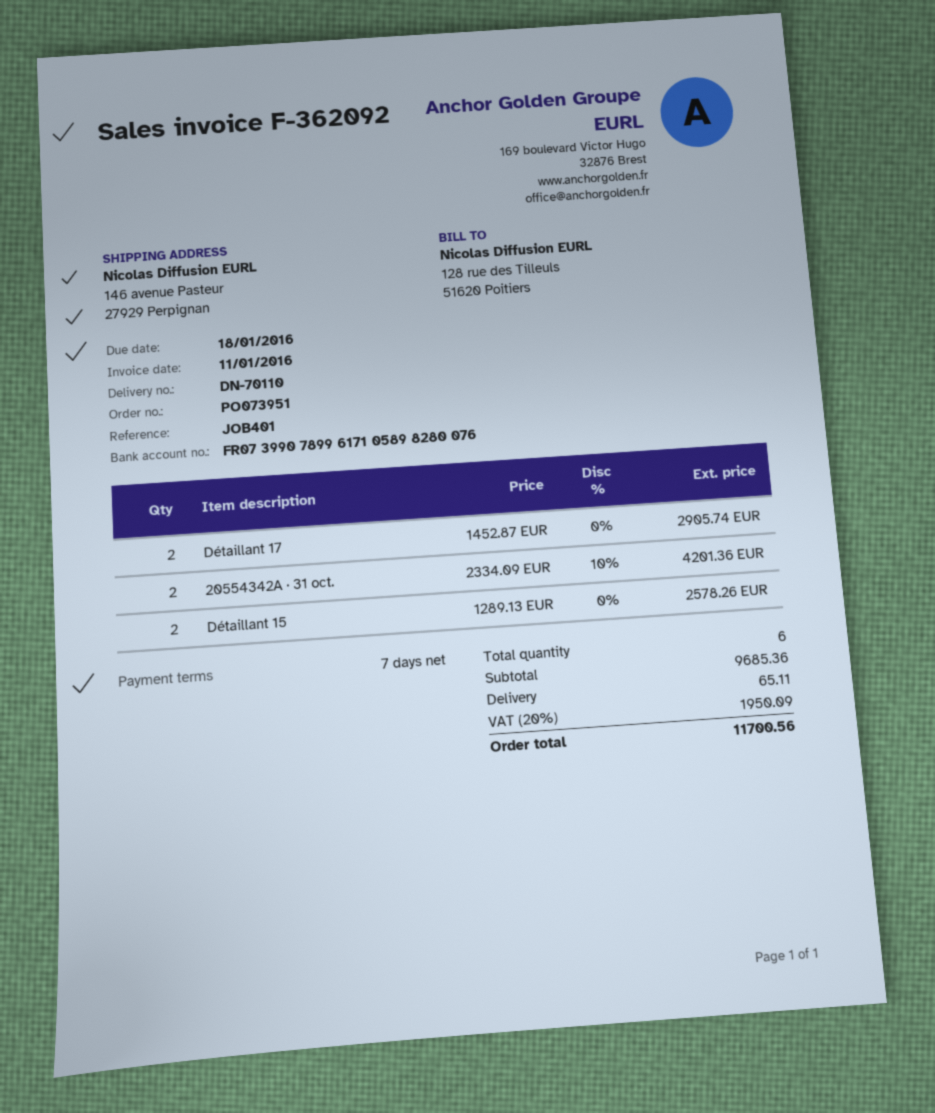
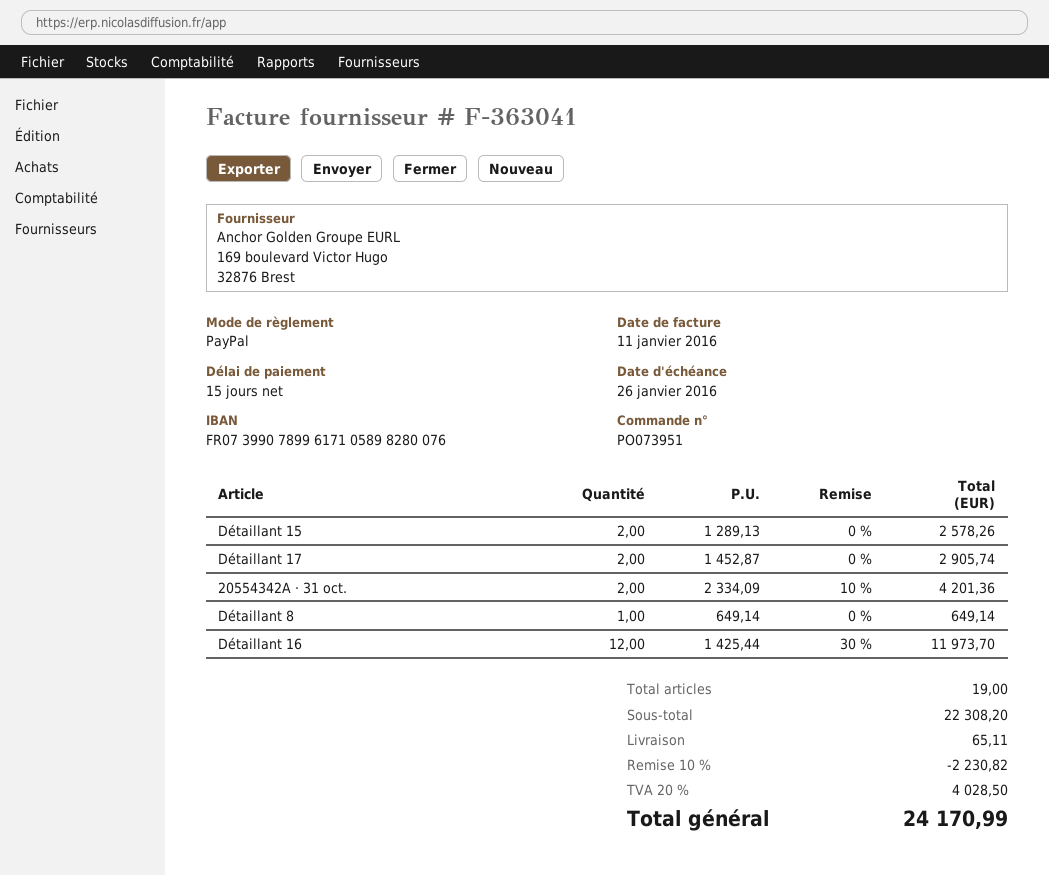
invoice number: F-362092 -> F-363041
payment terms: 7 days -> 15 days
due date: 2016-01-18 -> 2016-01-26
Détaillant 8: none -> 1 x 649.14 = 649.14
Détaillant 16: none -> 12 x 1425.44 - 30% = 11973.70
total quantity: 6 -> 19
subtotal: 9685.36 -> 22308.20
discount: none -> 10% = 2230.82
tax: 20% = 1950.09 -> 20% = 4028.50
total: 11700.56 -> 24170.99

